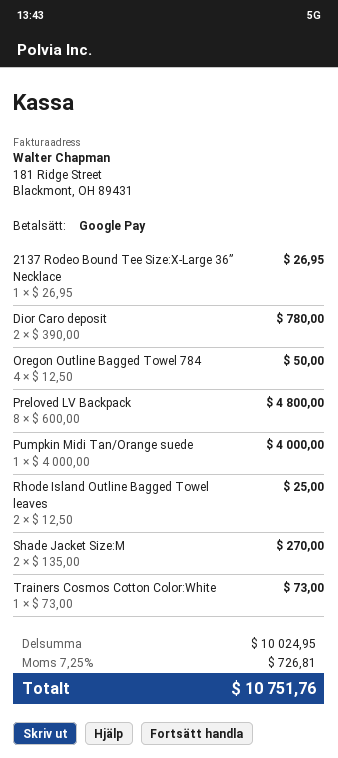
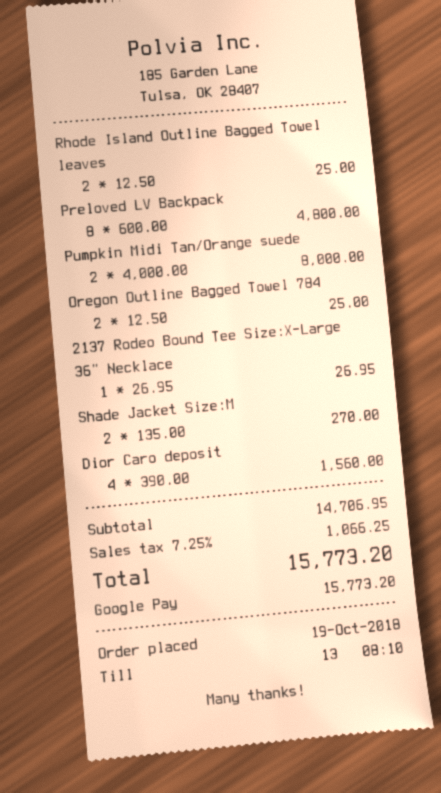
Dior Caro deposit: 2 x 390.00 = 780.00 -> 4 x 390.00 = 1560.00
Oregon Outline Bagged Towel 784: 4 x 12.50 = 50.00 -> 2 x 12.50 = 25.00
Pumpkin Midi Tan/Orange suede: 1 x 4000.00 = 4000.00 -> 2 x 4000.00 = 8000.00
Trainers Cosmos Cotton Color:White: 1 x 73.00 = 73.00 -> none
subtotal: 10024.95 -> 14706.95
tax: 7.25% = 726.81 -> 7.25% = 1066.25
total: 10751.76 -> 15773.20

